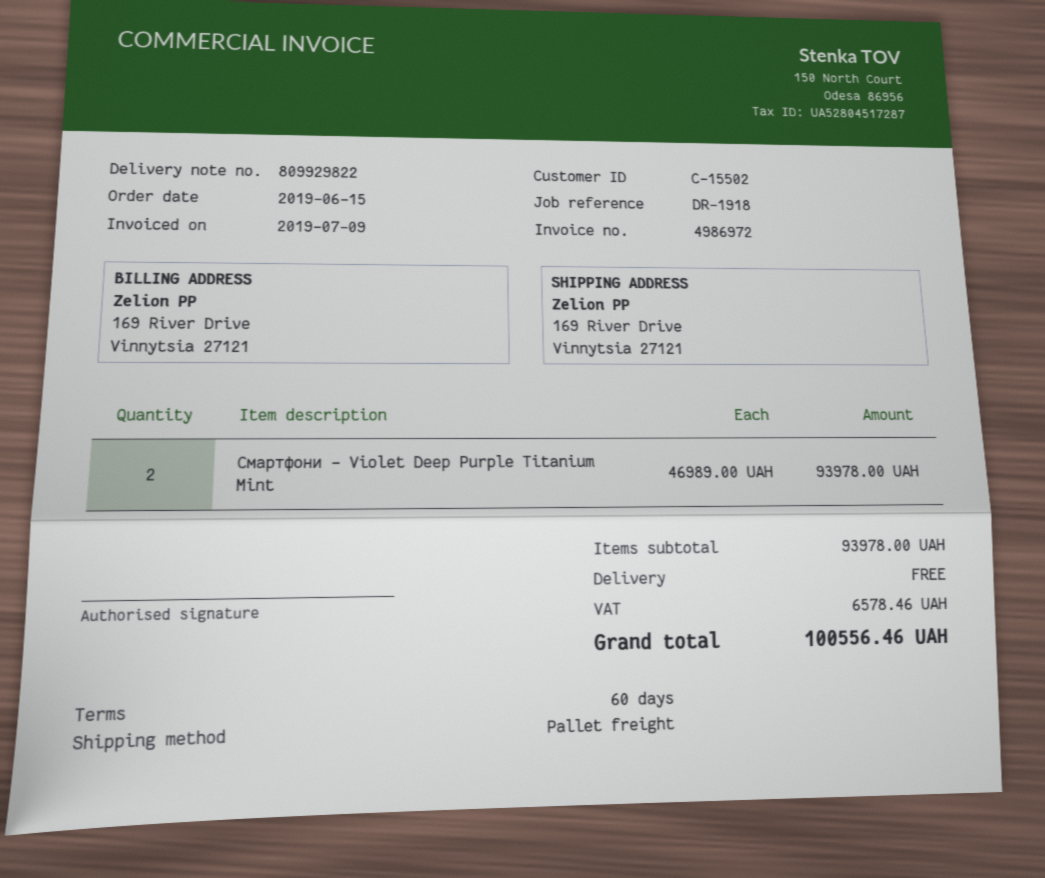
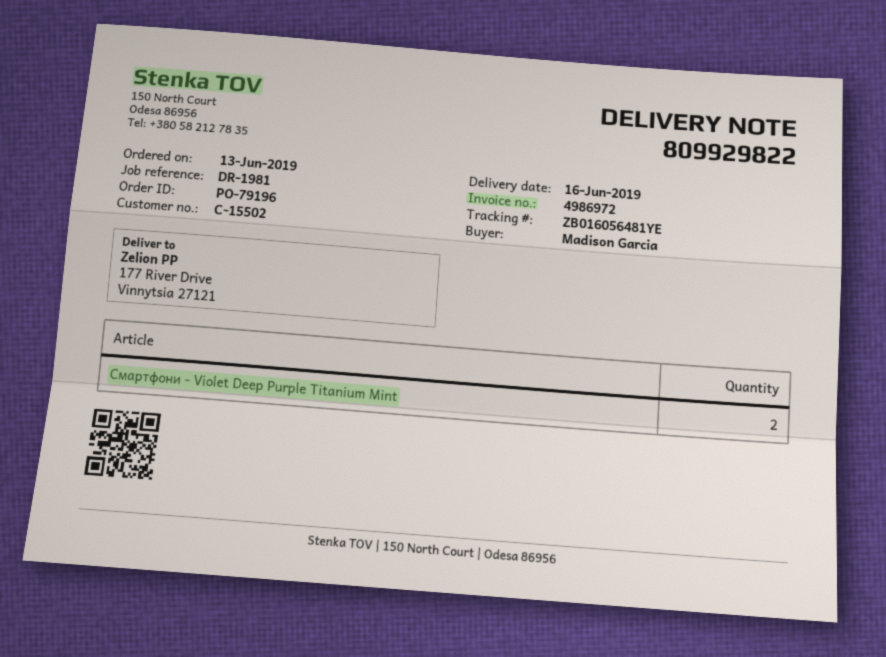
order date: 2019-06-15 -> 2019-06-13
reference: DR-1918 -> DR-1981
ship to: 169 River Drive, Vinnytsia 27121 -> 177 River Drive, Vinnytsia 27121

